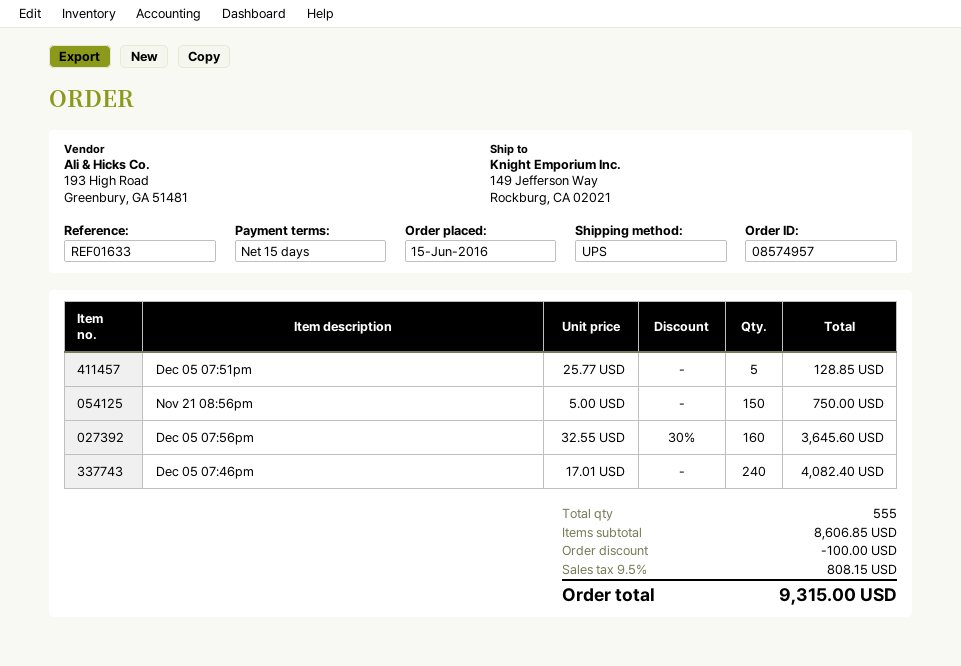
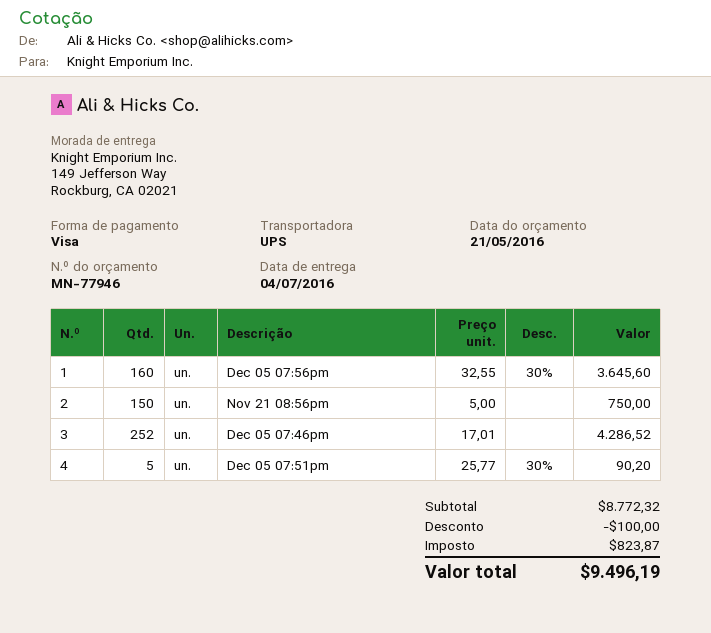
Dec 05 07:51pm: 5 x 25.77 = 128.85 -> 5 x 25.77 - 30% = 90.20
Dec 05 07:46pm: 240 x 17.01 = 4082.40 -> 252 x 17.01 = 4286.52
subtotal: 8606.85 -> 8772.32
tax: 808.15 -> 823.87
total: 9315.00 -> 9496.19

